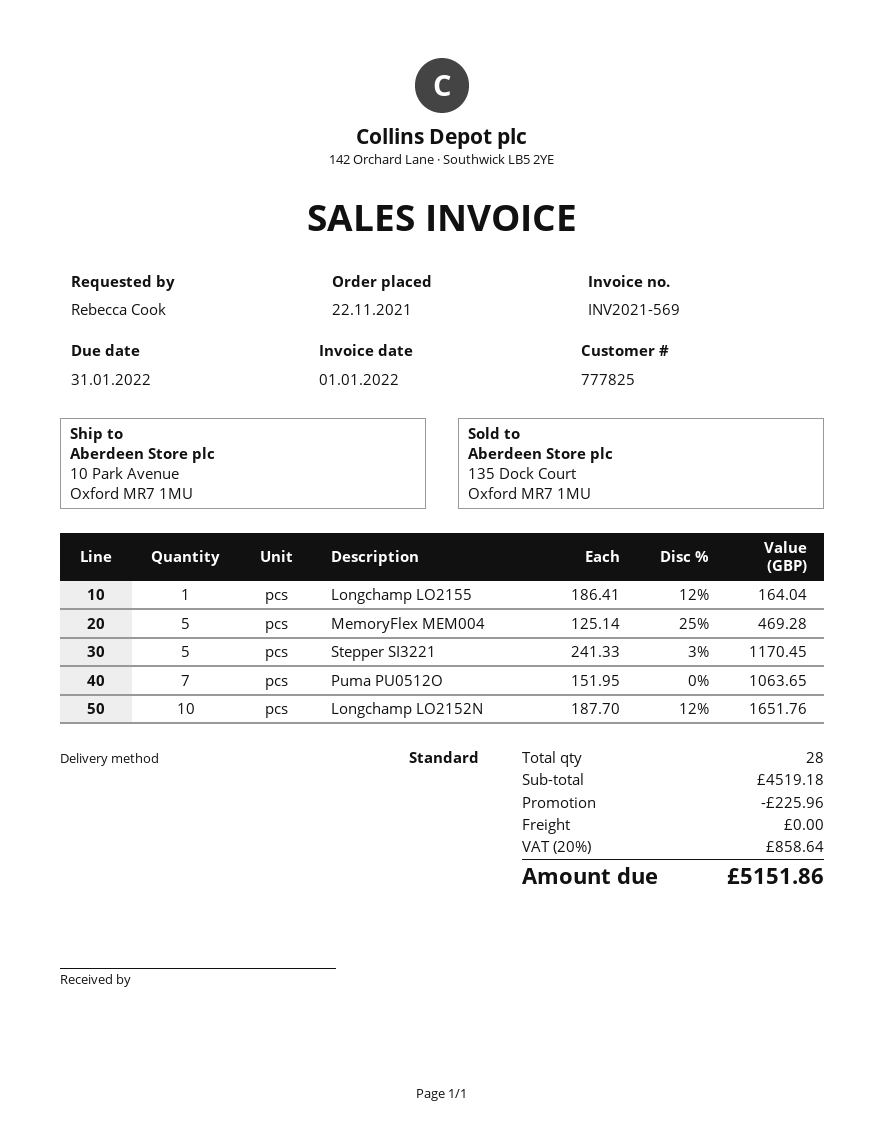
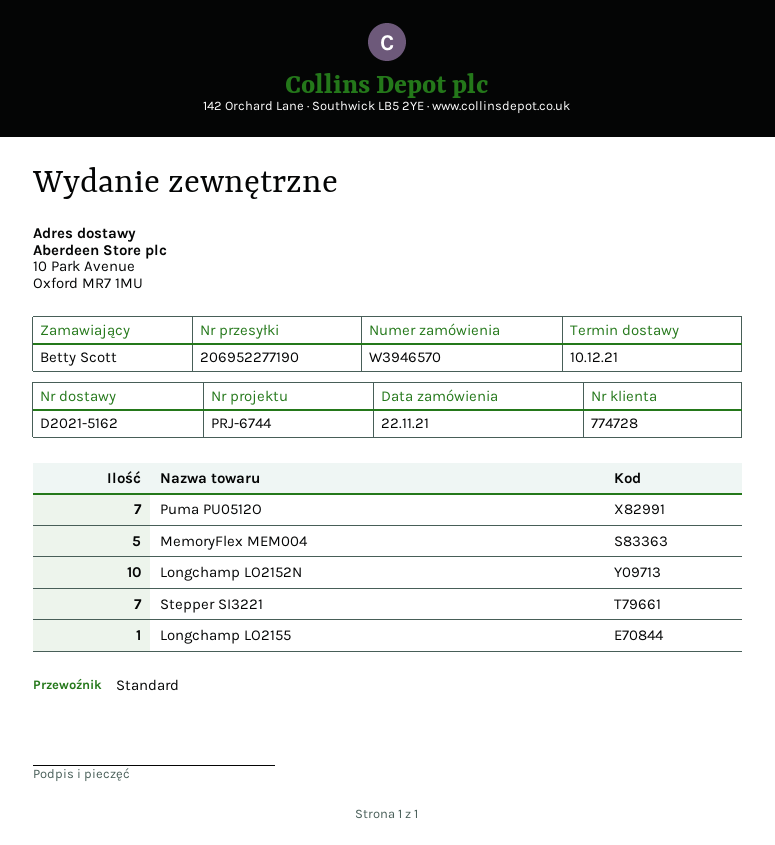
customer number: 777825 -> 774728
ordered by: Rebecca Cook -> Betty Scott
Stepper SI3221: 5 -> 7

